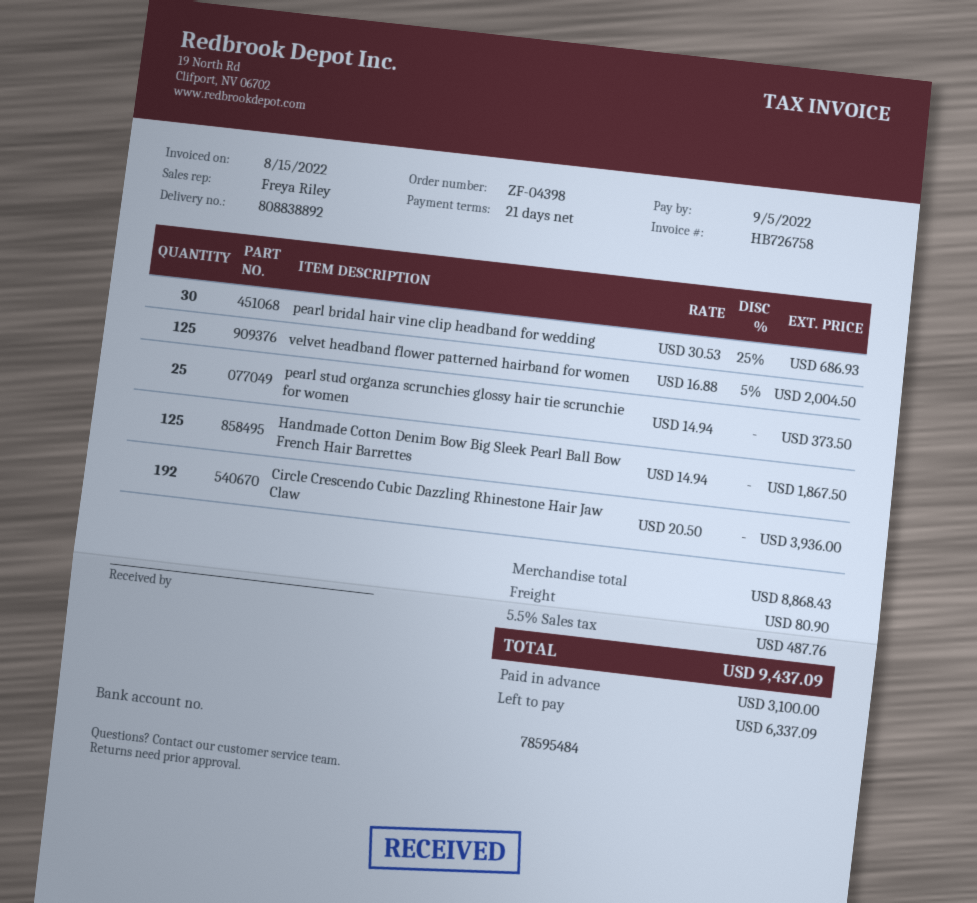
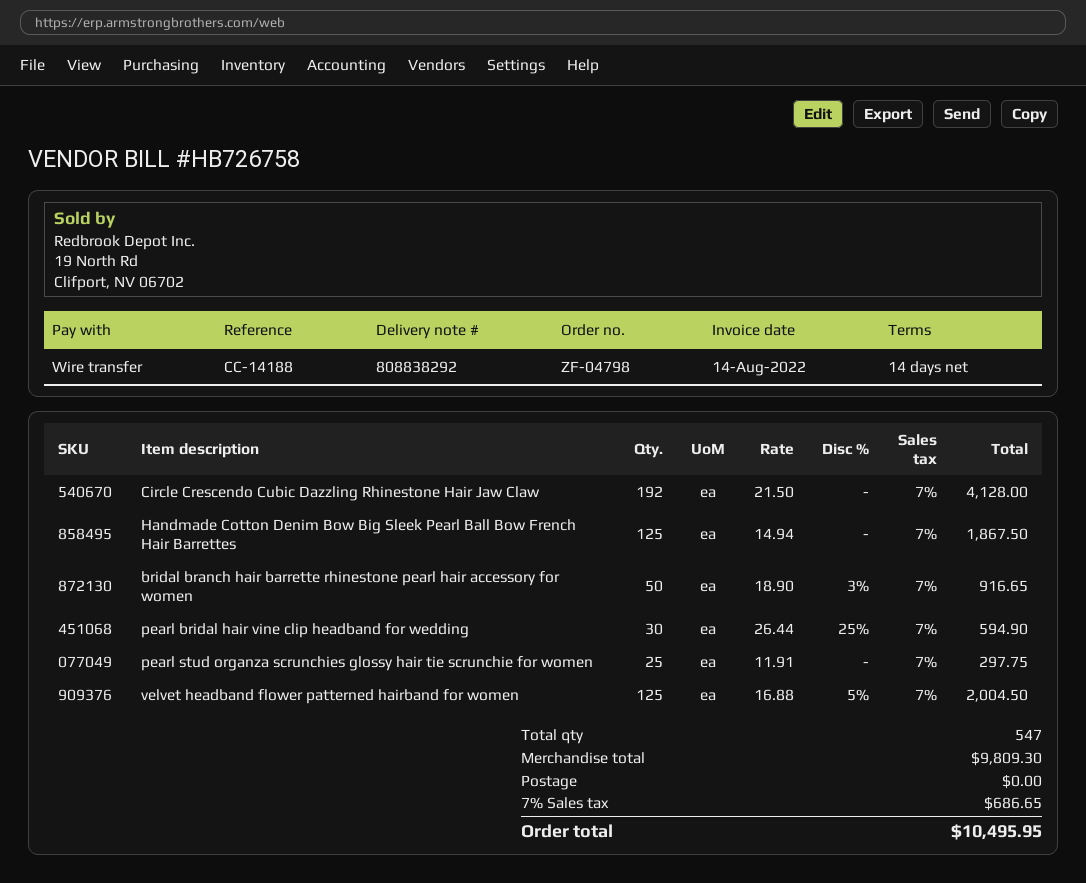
order number: ZF-04398 -> ZF-04798
delivery note number: 808838892 -> 808838292
invoice date: 2022-08-15 -> 2022-08-14
payment terms: 21 days -> 14 days
pearl bridal hair vine clip headband for wedding: 30 x 30.53 - 25% = 686.93 -> 30 x 26.44 - 25% = 594.90
pearl stud organza scrunchies glossy hair tie scrunchie for women: 25 x 14.94 = 373.50 -> 25 x 11.91 = 297.75
Circle Crescendo Cubic Dazzling Rhinestone Hair Jaw Claw: 192 x 20.50 = 3936.00 -> 192 x 21.50 = 4128.00
bridal branch hair barrette rhinestone pearl hair accessory for women: none -> 50 x 18.90 - 3% = 916.65
subtotal: 8868.43 -> 9809.30
shipping: 80.90 -> 0.00
tax: 5.5% = 487.76 -> 7% = 686.65
total: 9437.09 -> 10495.95

